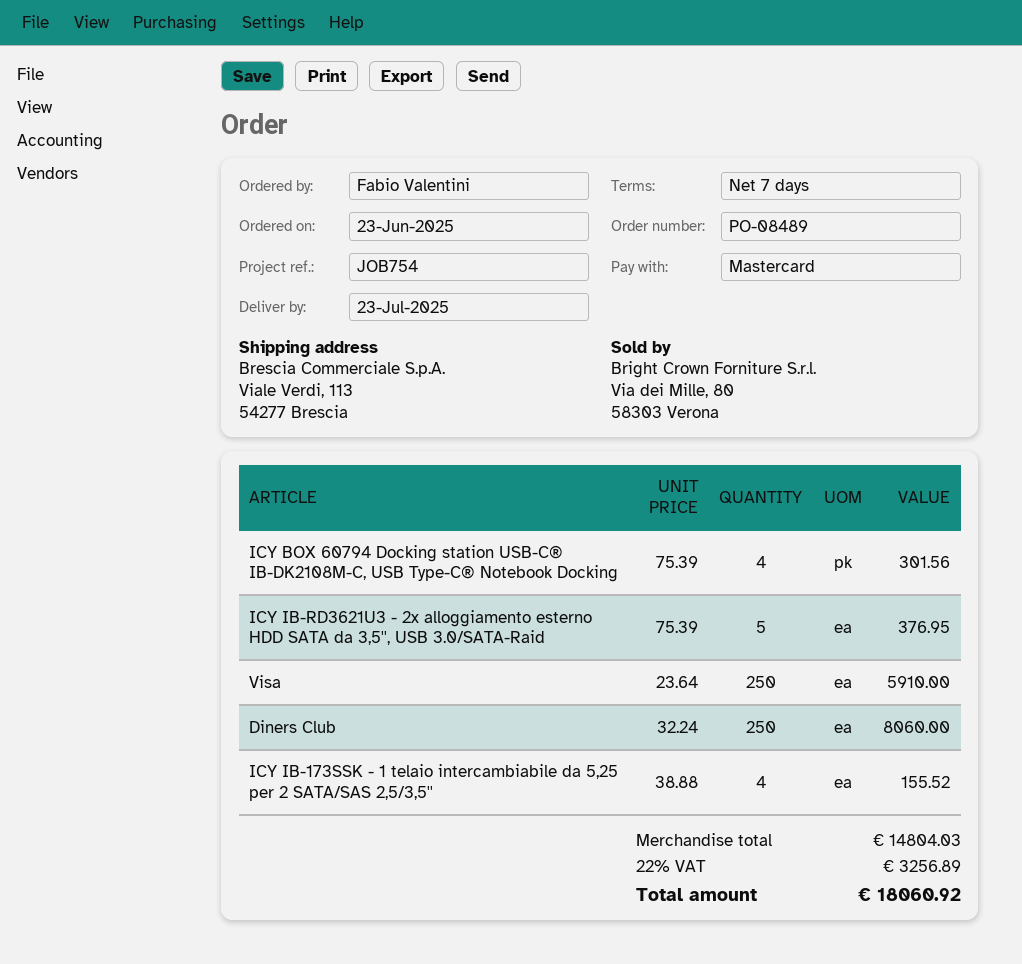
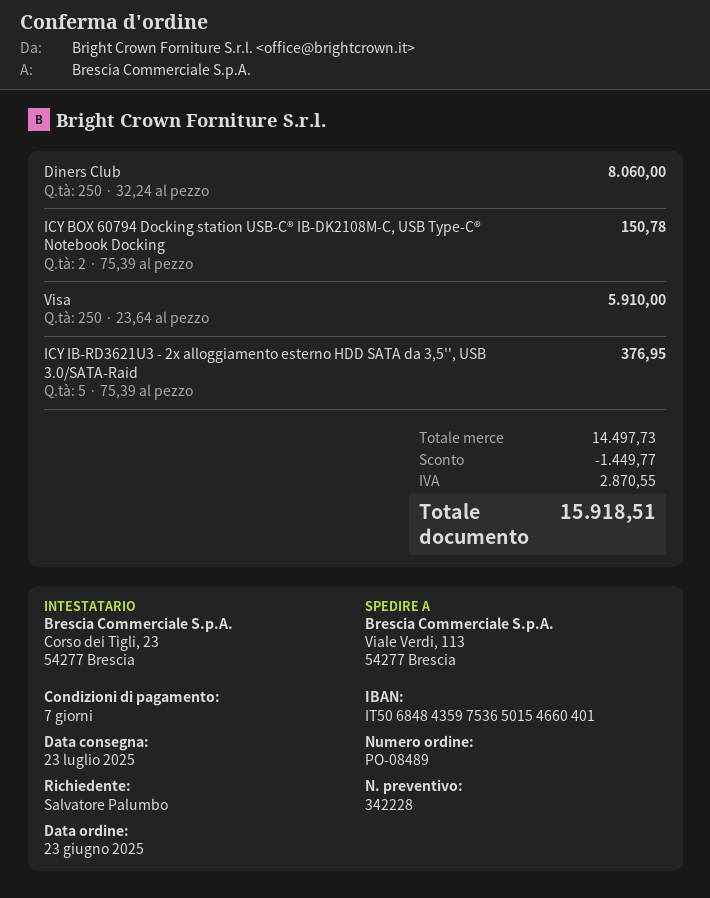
ordered by: Fabio Valentini -> Salvatore Palumbo
ICY BOX 60794 Docking station USB-C® IB-DK2108M-C, USB Type-C® Notebook Docking: 4 x 75.39 = 301.56 -> 2 x 75.39 = 150.78
ICY IB-173SSK - 1 telaio intercambiabile da 5,25 per 2 SATA/SAS 2,5/3,5'': 4 x 38.88 = 155.52 -> none
subtotal: 14804.03 -> 14497.73
discount: none -> 1449.77
tax: 3256.89 -> 2870.55
total: 18060.92 -> 15918.51

